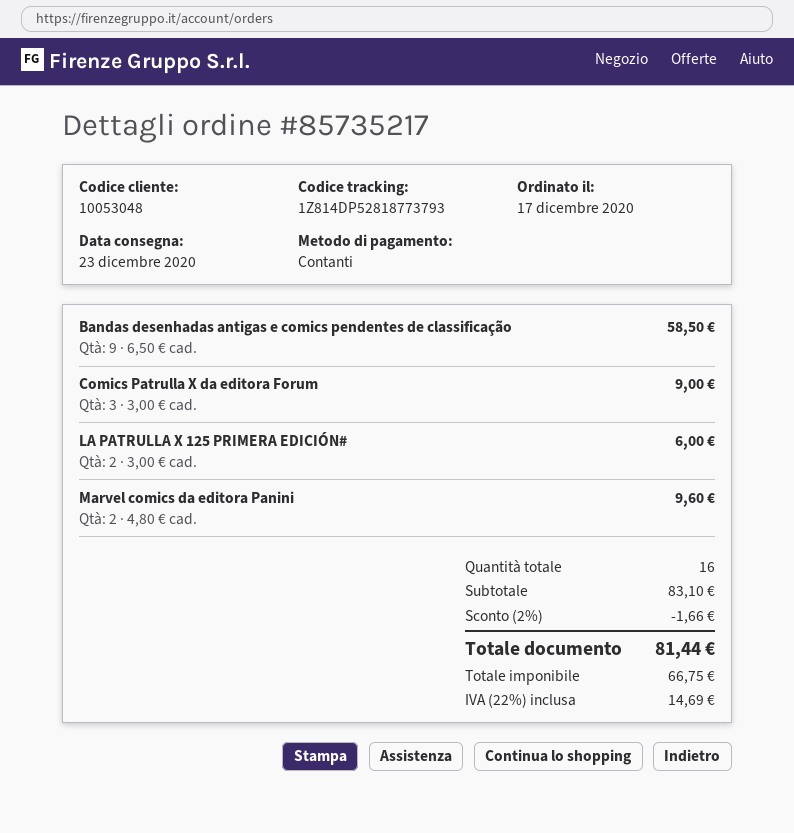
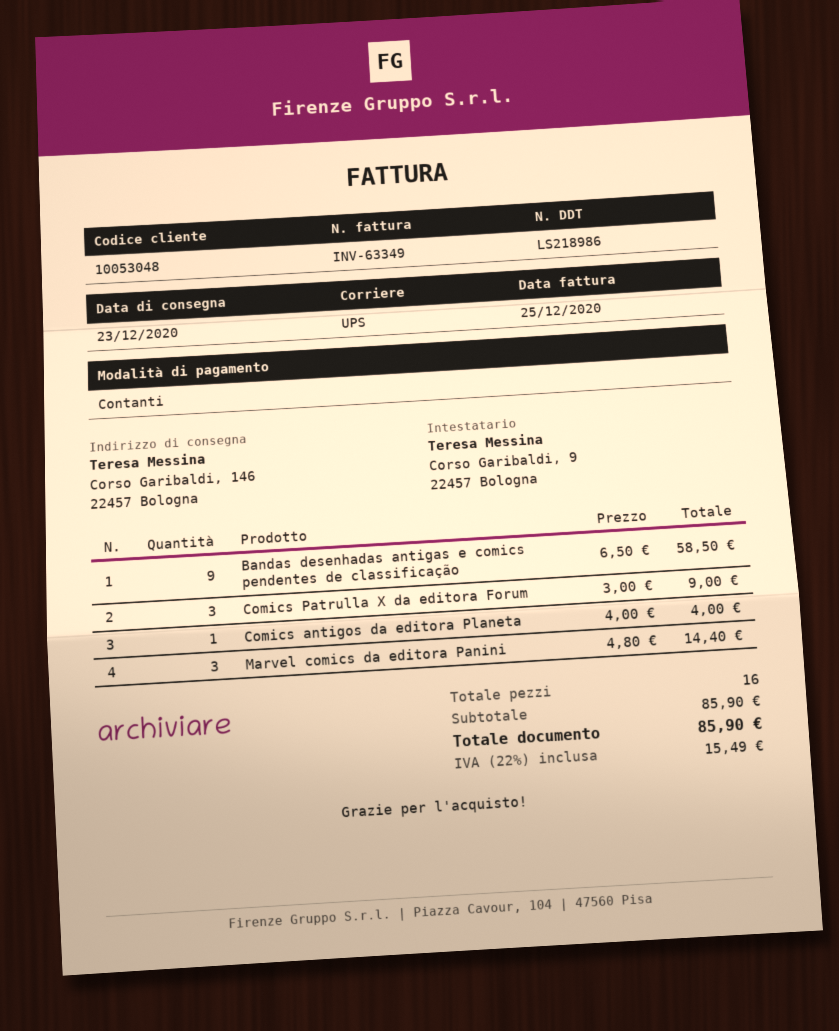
LA PATRULLA X 125 PRIMERA EDICIÓN#: 2 x 3.00 = 6.00 -> none
Marvel comics da editora Panini: 2 x 4.80 = 9.60 -> 3 x 4.80 = 14.40
Comics antigos da editora Planeta: none -> 1 x 4.00 = 4.00
subtotal: 83.10 -> 85.90
discount: 2% = 1.66 -> none
tax: 22% = 14.69 -> 22% = 15.49
total: 81.44 -> 85.90

